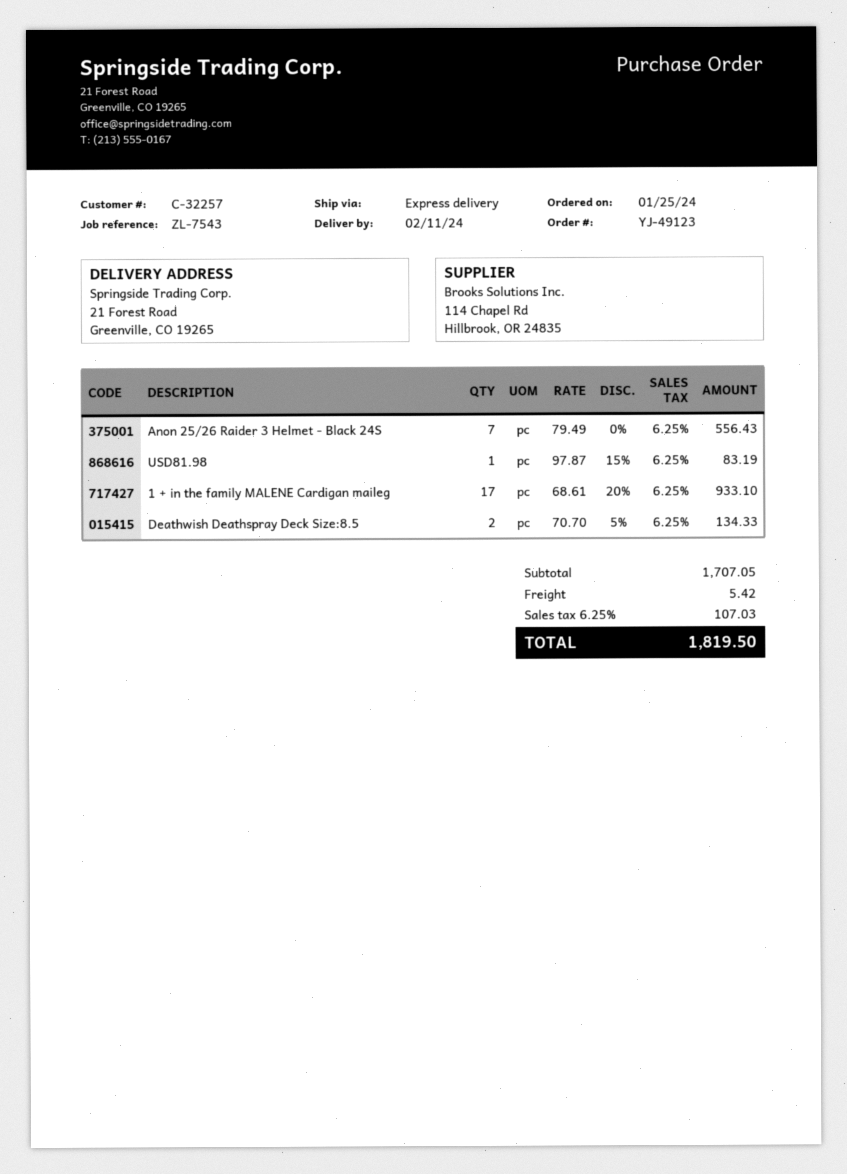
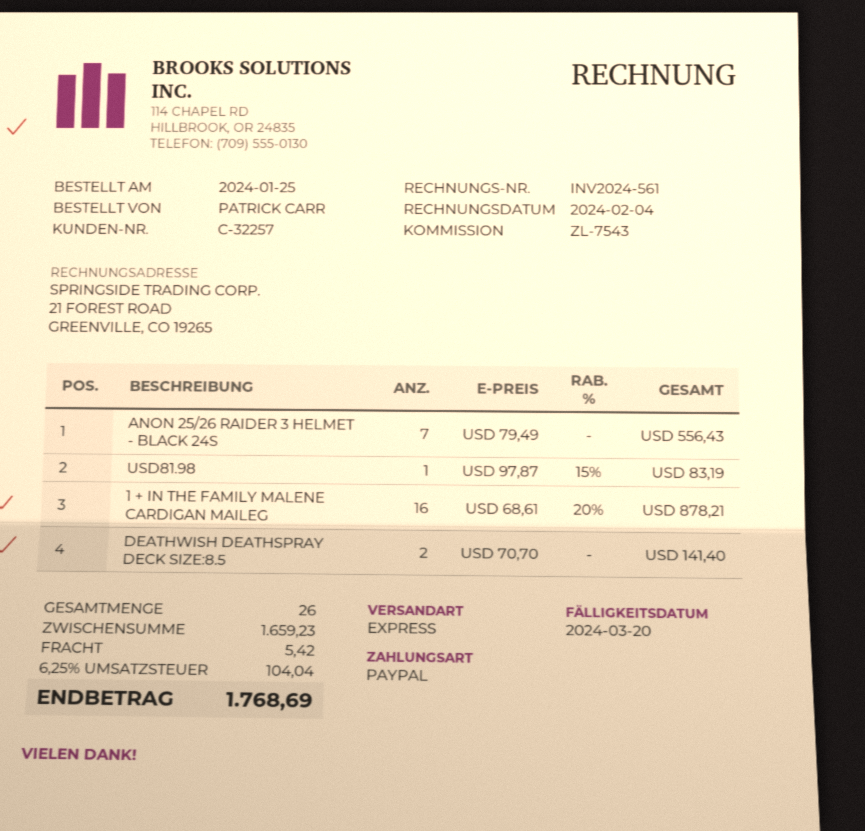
1 + in the family MALENE Cardigan maileg: 17 x 68.61 - 20% = 933.10 -> 16 x 68.61 - 20% = 878.21
Deathwish Deathspray Deck Size:8.5: 2 x 70.70 - 5% = 134.33 -> 2 x 70.70 = 141.40
subtotal: 1707.05 -> 1659.23
tax: 6.25% = 107.03 -> 6.25% = 104.04
total: 1819.50 -> 1768.69

